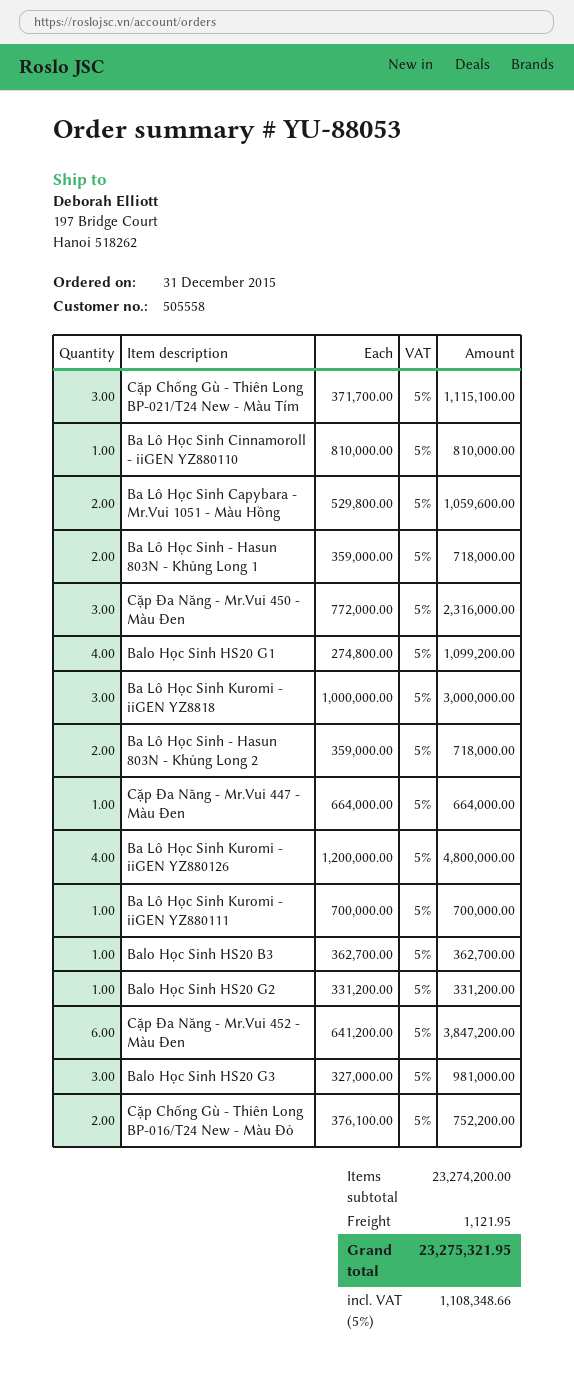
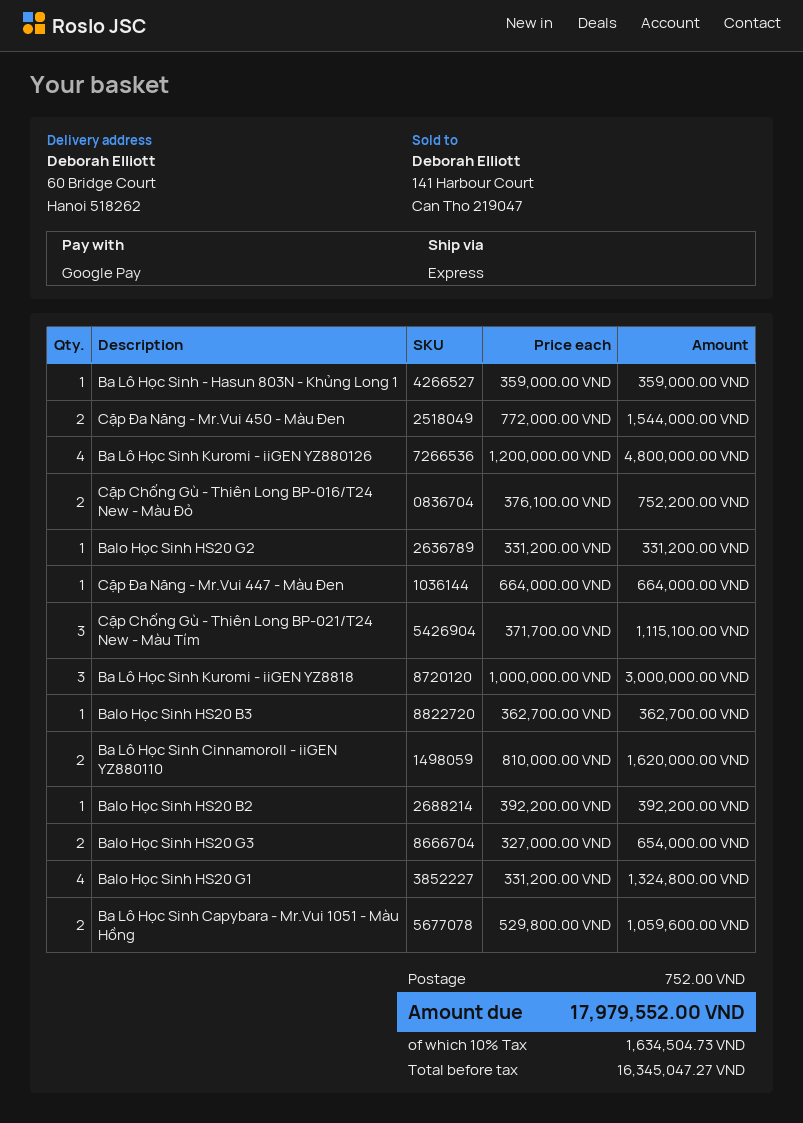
ship to: 197 Bridge Court, Hanoi 518262 -> 60 Bridge Court, Hanoi 518262
Ba Lô Học Sinh Cinnamoroll - iiGEN YZ880110: 1 x 810000.00 = 810000.00 -> 2 x 810000.00 = 1620000.00
Ba Lô Học Sinh - Hasun 803N - Khủng Long 1: 2 x 359000.00 = 718000.00 -> 1 x 359000.00 = 359000.00
Cặp Đa Năng - Mr.Vui 450 - Màu Đen: 3 x 772000.00 = 2316000.00 -> 2 x 772000.00 = 1544000.00
Balo Học Sinh HS20 G1: 4 x 274800.00 = 1099200.00 -> 4 x 331200.00 = 1324800.00
Ba Lô Học Sinh - Hasun 803N - Khủng Long 2: 2 x 359000.00 = 718000.00 -> none
Ba Lô Học Sinh Kuromi - iiGEN YZ880111: 1 x 700000.00 = 700000.00 -> none
Cặp Đa Năng - Mr.Vui 452 - Màu Đen: 6 x 641200.00 = 3847200.00 -> none
Balo Học Sinh HS20 G3: 3 x 327000.00 = 981000.00 -> 2 x 327000.00 = 654000.00
Balo Học Sinh HS20 B2: none -> 1 x 392200.00 = 392200.00
shipping: 1121.95 -> 752.00
tax: 5% = 1108348.66 -> 10% = 1634504.73
total: 23275321.95 -> 17979552.00

